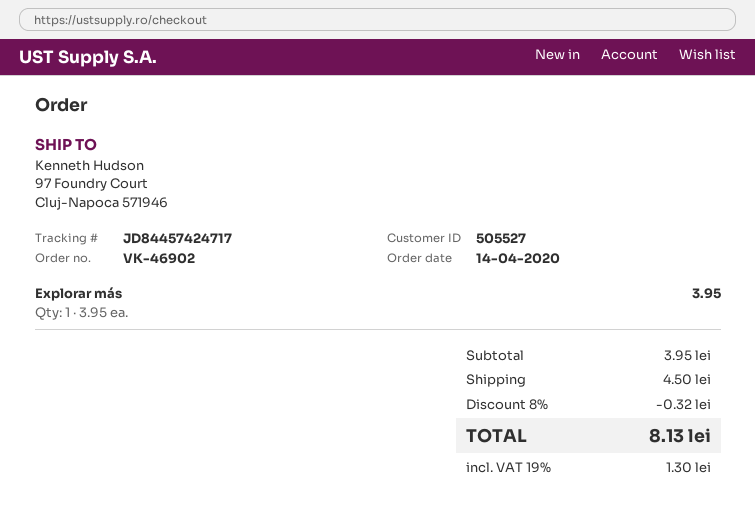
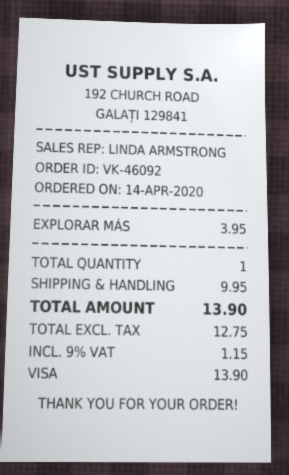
order number: VK-46902 -> VK-46092
discount: 8% = 0.32 -> none
shipping: 4.50 -> 9.95
tax: 19% = 1.30 -> 9% = 1.15
total: 8.13 -> 13.90

